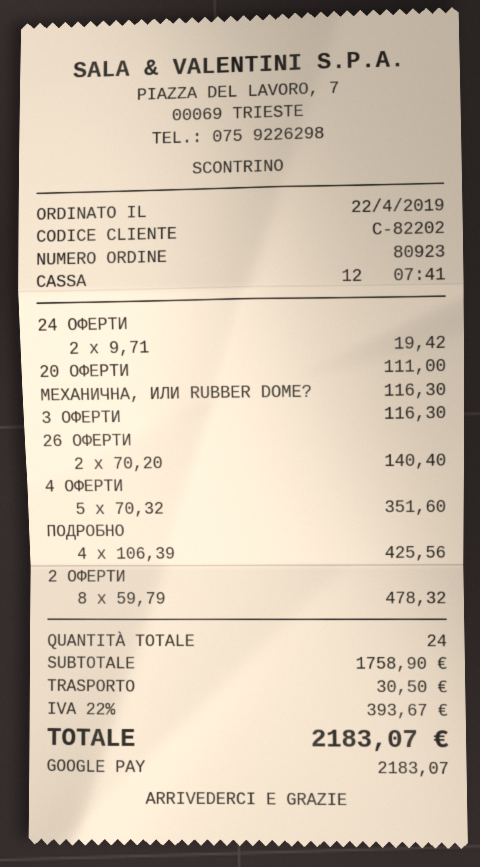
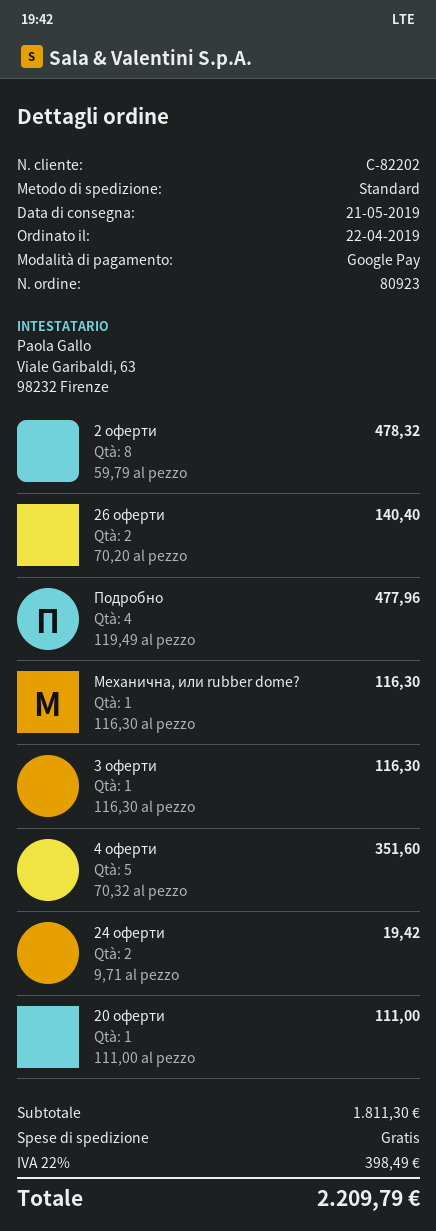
ПОДРОБНО: 4 x 106.39 = 425.56 -> 4 x 119.49 = 477.96
subtotal: 1758.90 -> 1811.30
shipping: 30.50 -> 0.00
tax: 22% = 393.67 -> 22% = 398.49
total: 2183.07 -> 2209.79

